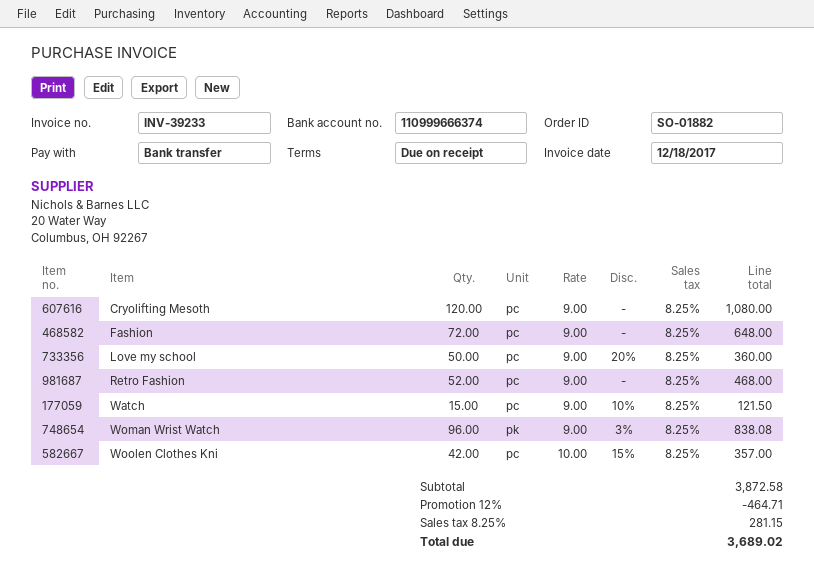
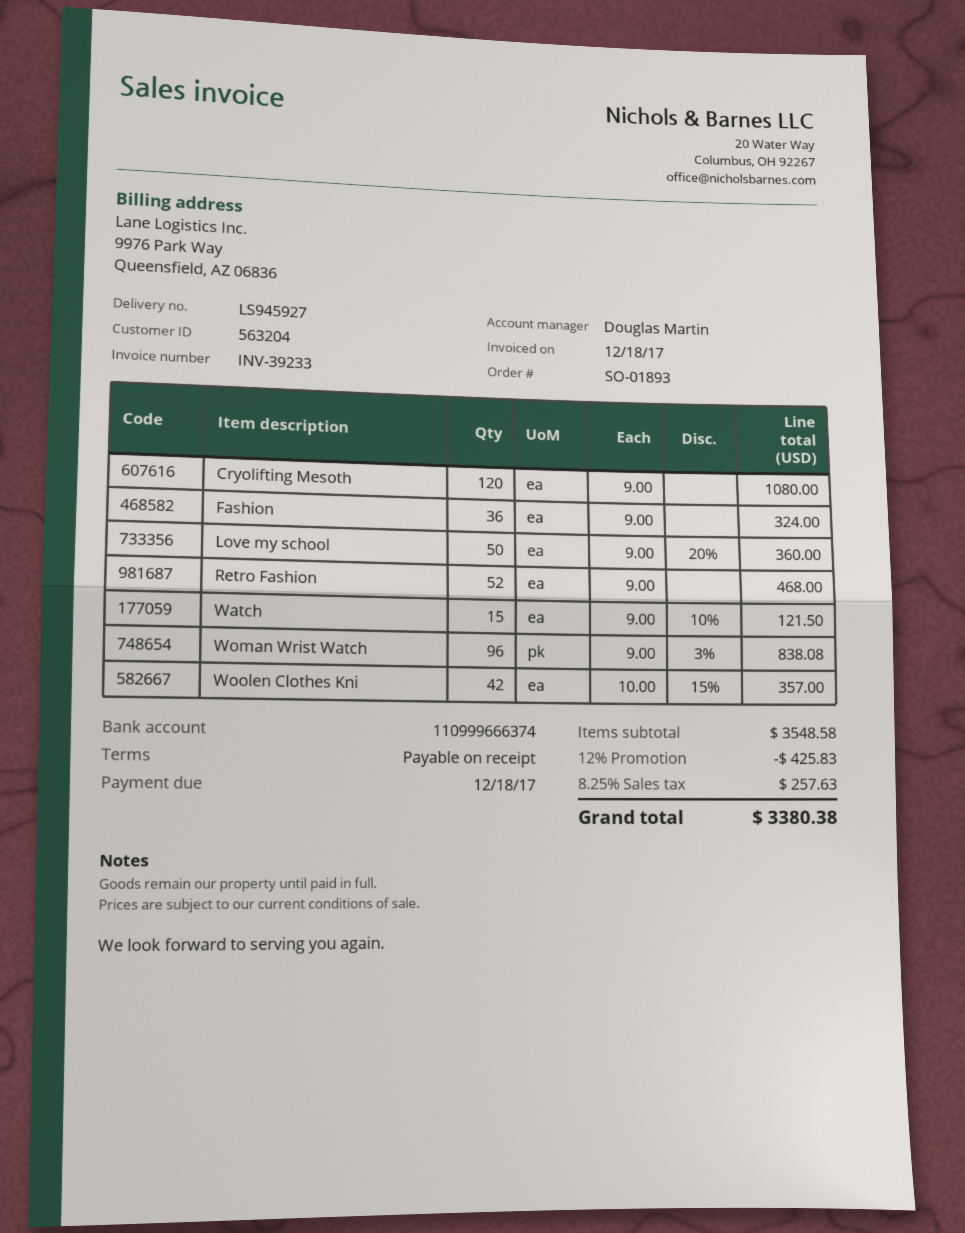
order number: SO-01882 -> SO-01893
Fashion: 72 x 9.00 = 648.00 -> 36 x 9.00 = 324.00
subtotal: 3872.58 -> 3548.58
discount: 12% = 464.71 -> 12% = 425.83
tax: 8.25% = 281.15 -> 8.25% = 257.63
total: 3689.02 -> 3380.38

